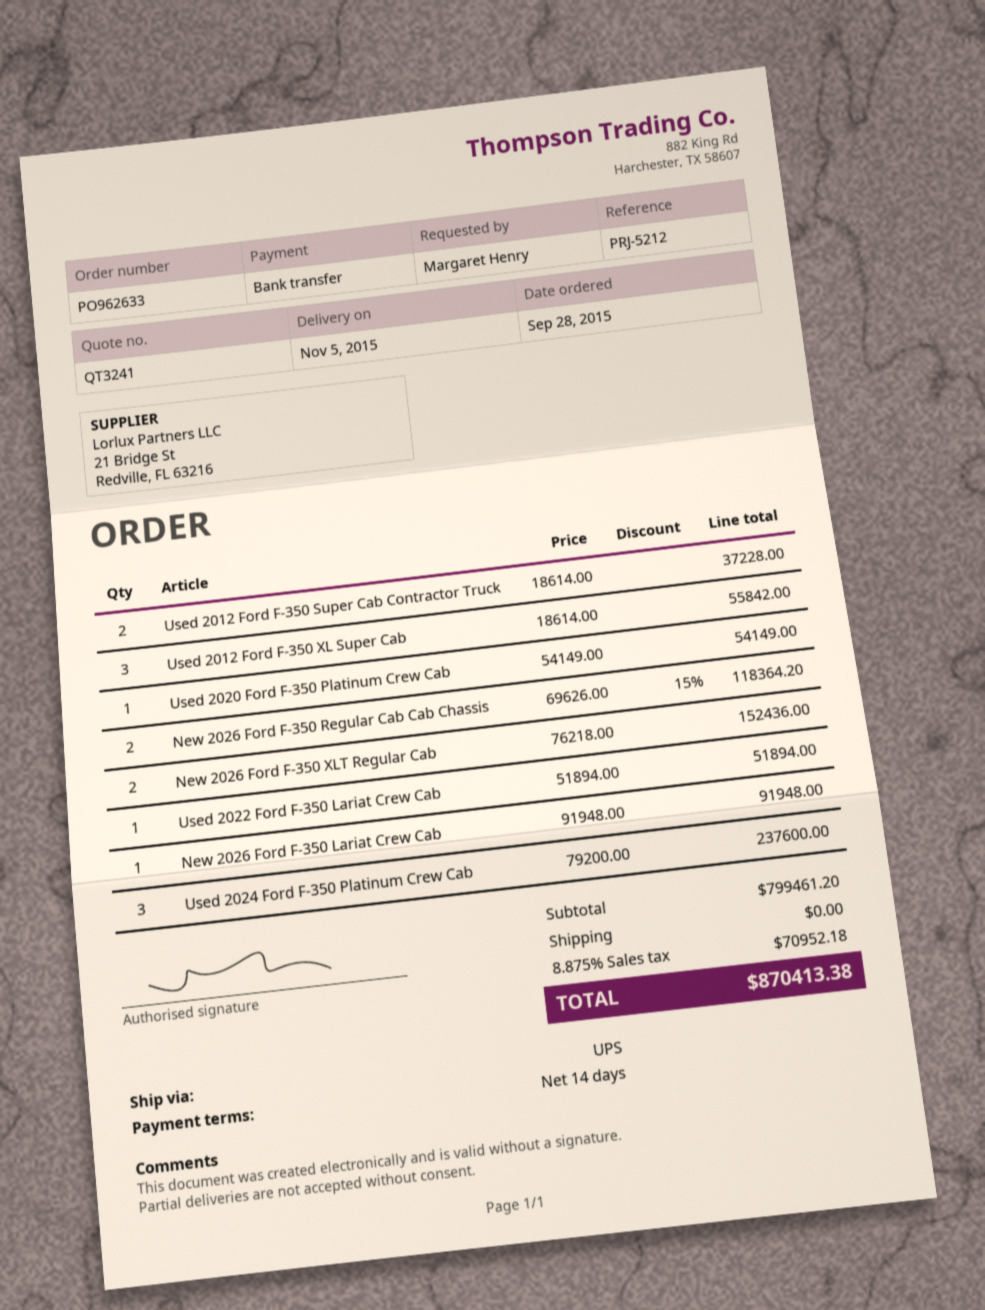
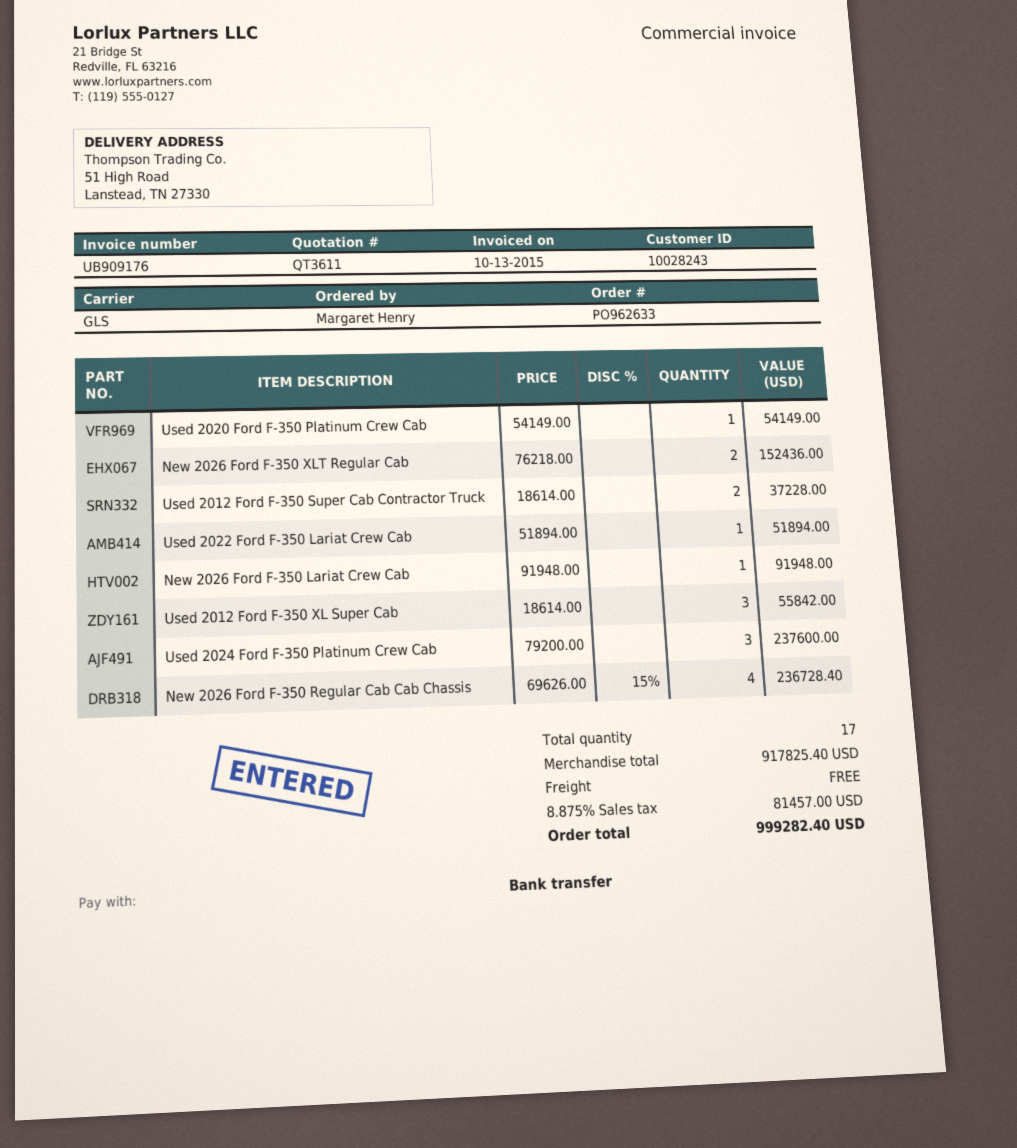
quote number: QT3241 -> QT3611
shipping method: UPS -> GLS
New 2026 Ford F-350 Regular Cab Cab Chassis: 2 x 69626.00 - 15% = 118364.20 -> 4 x 69626.00 - 15% = 236728.40
subtotal: 799461.20 -> 917825.40
tax: 8.875% = 70952.18 -> 8.875% = 81457.00
total: 870413.38 -> 999282.40

